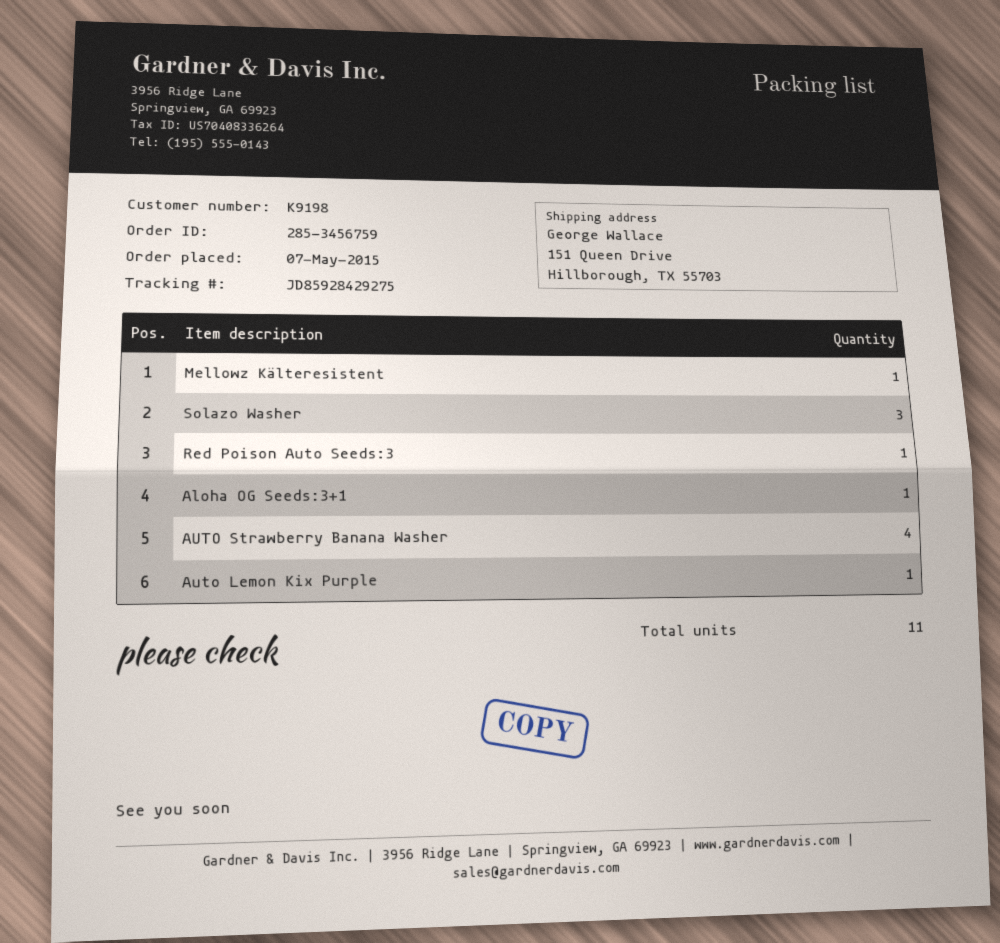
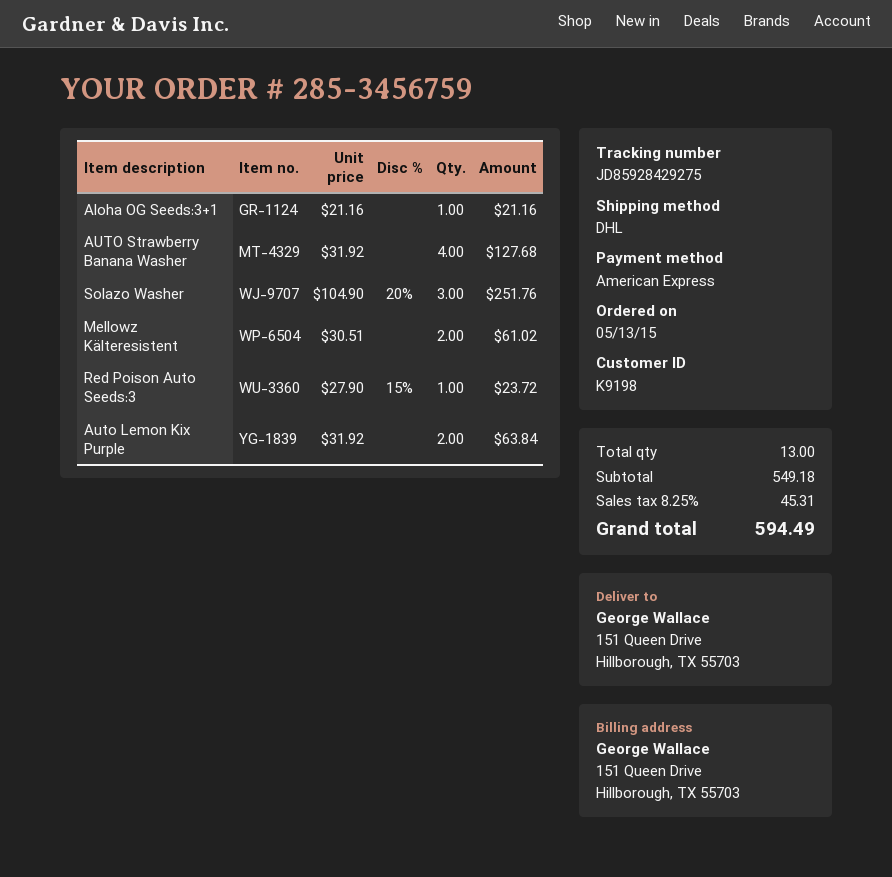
order date: 2015-05-07 -> 2015-05-13
Mellowz Kälteresistent: 1 -> 2
Auto Lemon Kix Purple: 1 -> 2
total quantity: 11 -> 13

